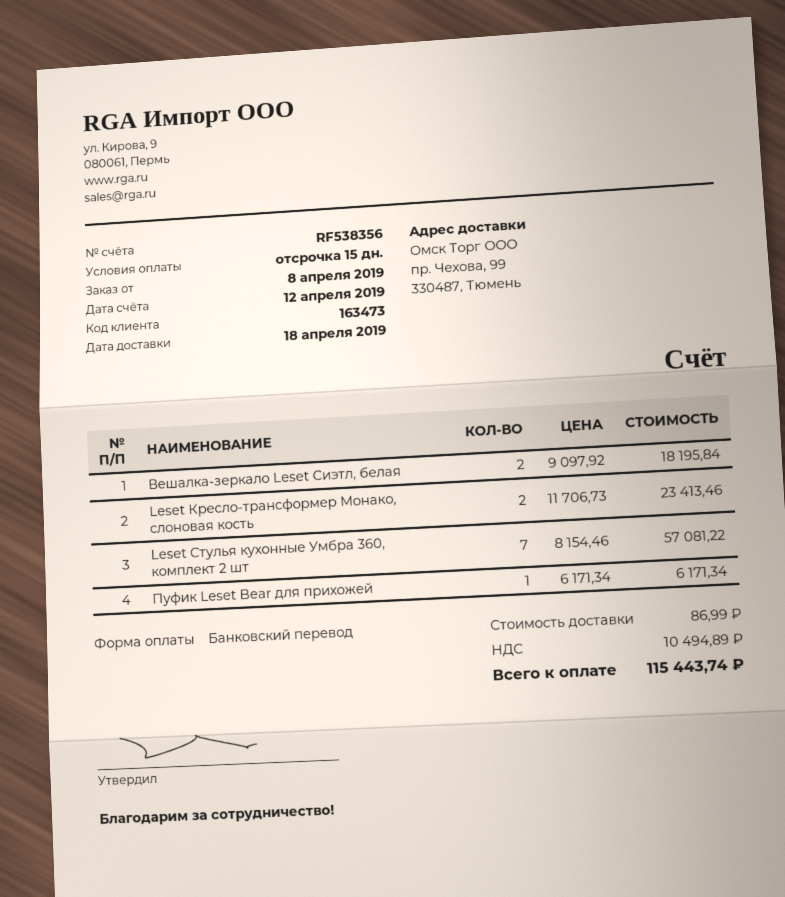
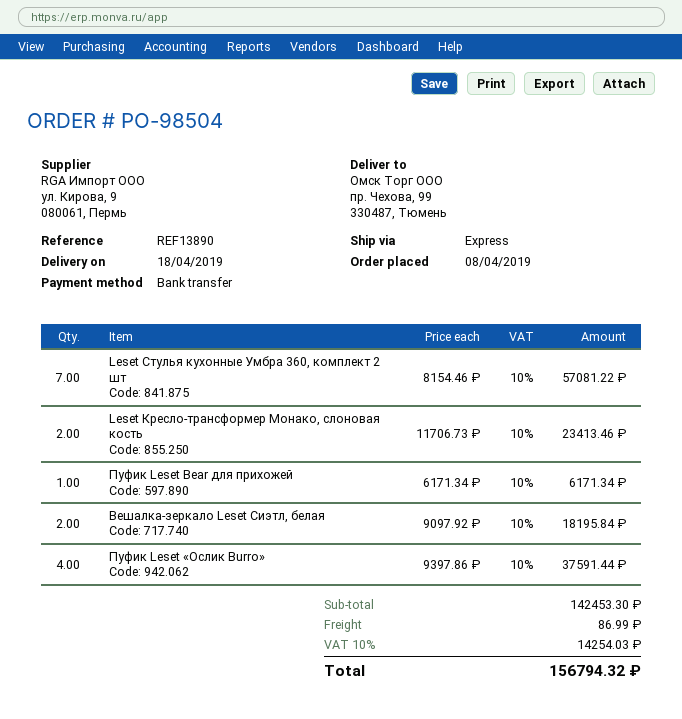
Пуфик Leset «Ослик Burro»: none -> 4 x 9397.86 = 37591.44
tax: 10494.89 -> 14254.03
total: 115443.74 -> 156794.32

